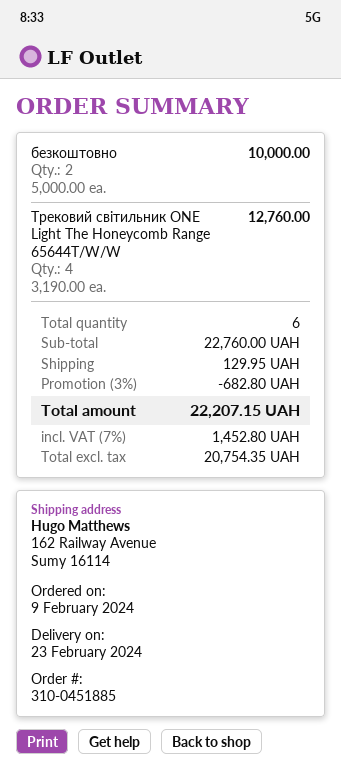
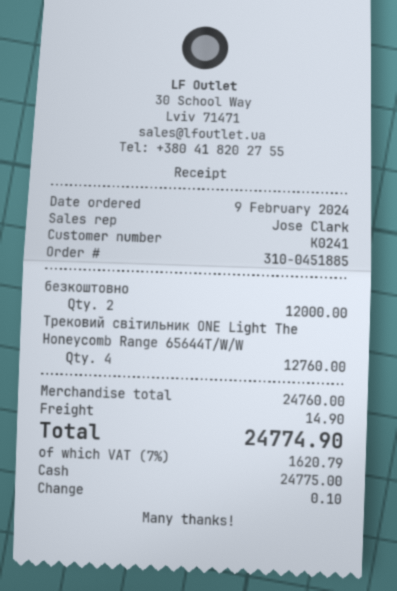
безкоштовно: 2 for 10000.00 -> 2 for 12000.00
subtotal: 22760.00 -> 24760.00
discount: 3% = 682.80 -> none
shipping: 129.95 -> 14.90
tax: 7% = 1452.80 -> 7% = 1620.79
total: 22207.15 -> 24774.90

